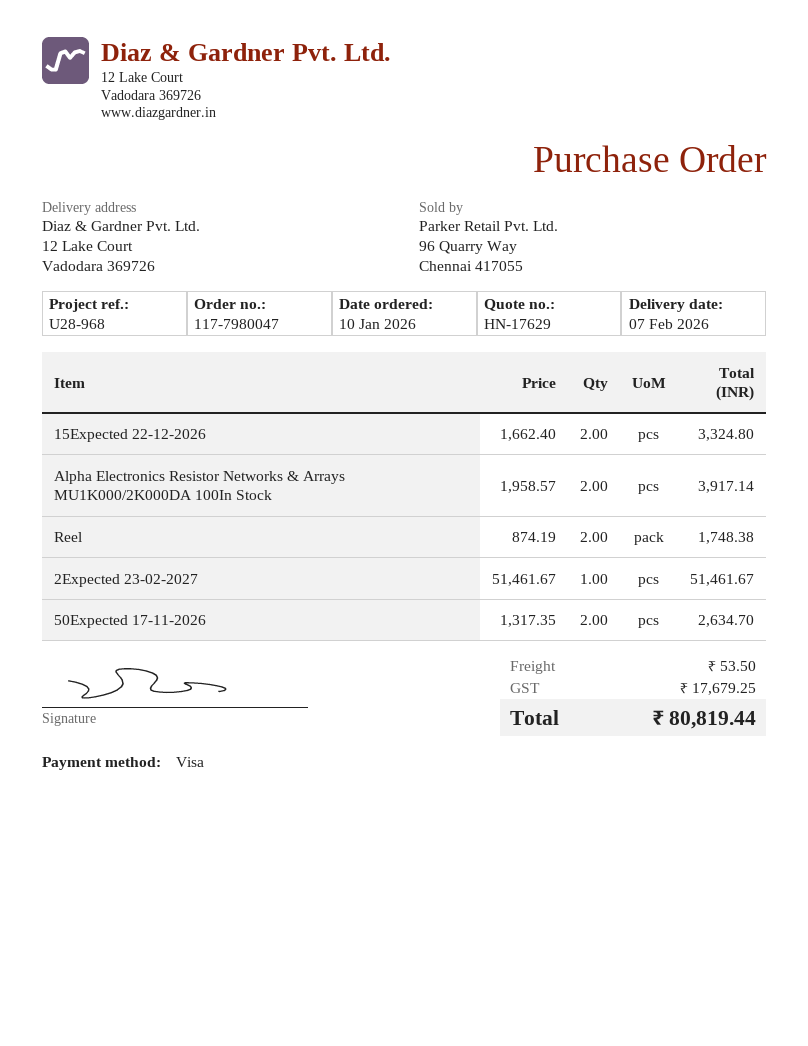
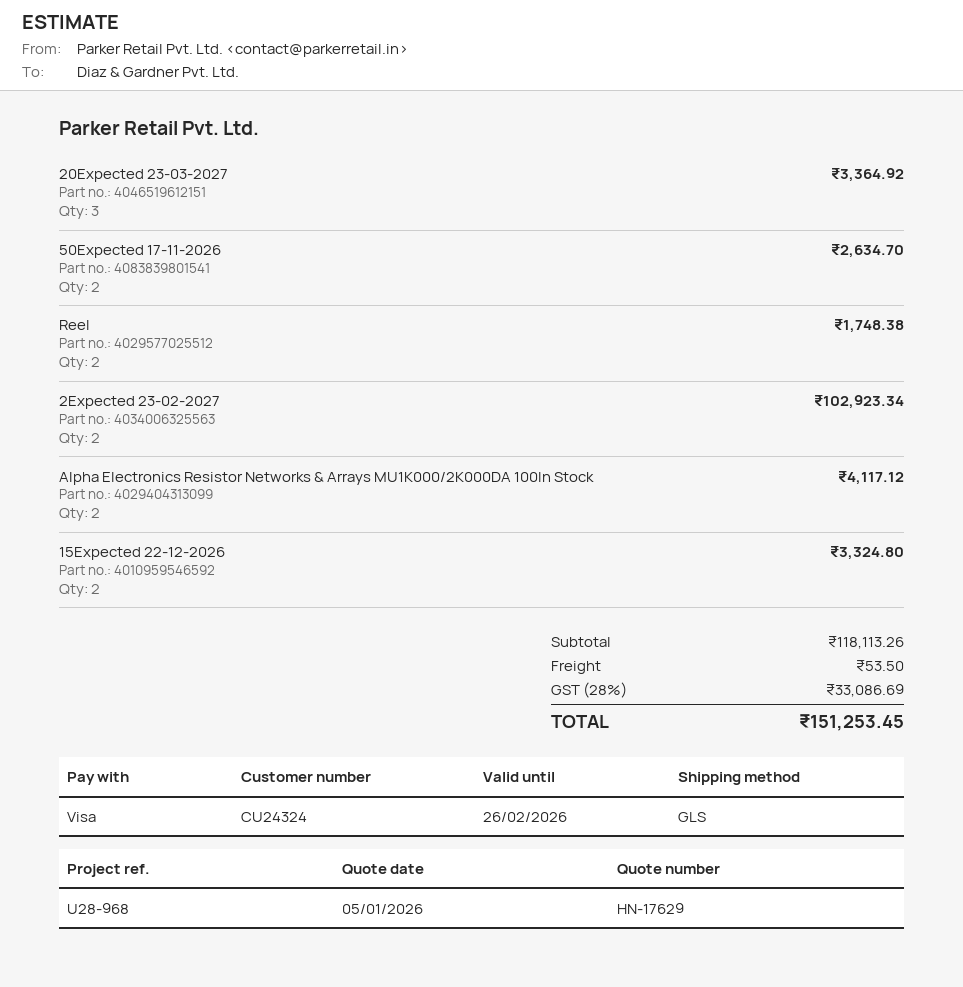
Alpha Electronics Resistor Networks & Arrays MU1K000/2K000DA 100In Stock: 2 for 3917.14 -> 2 for 4117.12
2Expected 23-02-2027: 1 for 51461.67 -> 2 for 102923.34
20Expected 23-03-2027: none -> 3 for 3364.92
tax: 17679.25 -> 33086.69
total: 80819.44 -> 151253.45

